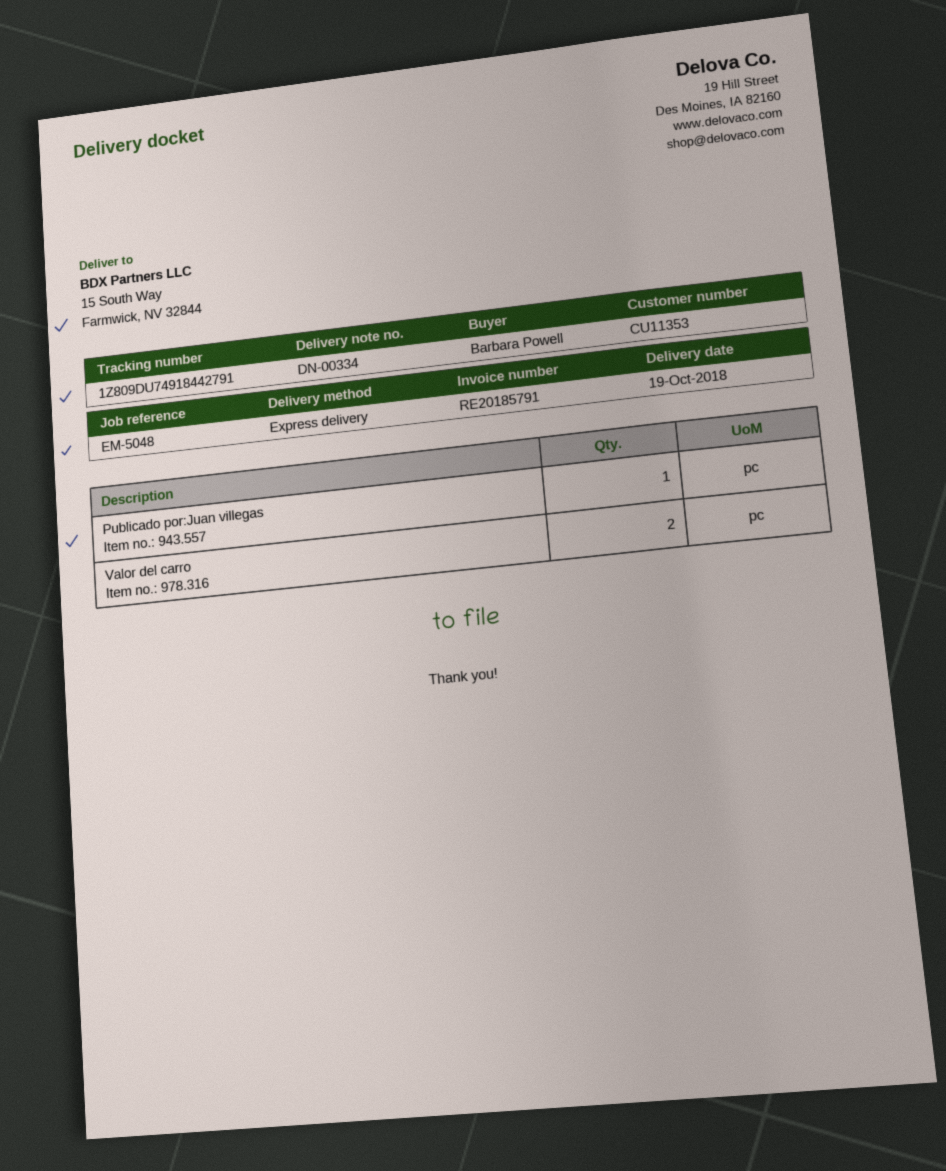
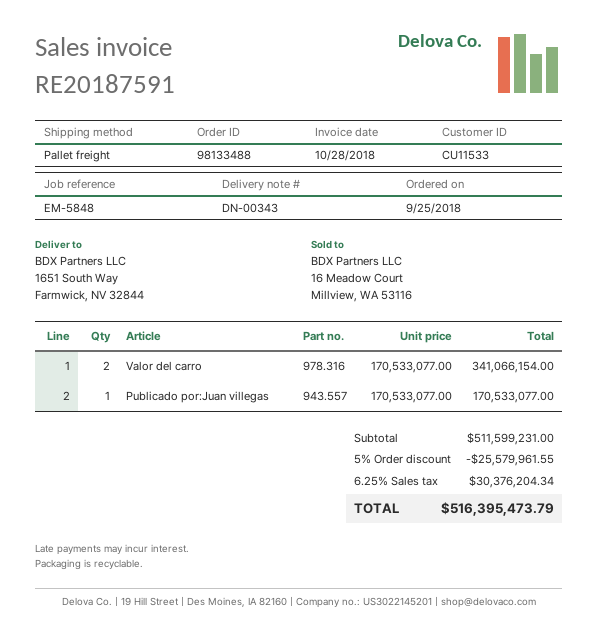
delivery note number: DN-00334 -> DN-00343
invoice number: RE20185791 -> RE20187591
customer number: CU11353 -> CU11533
reference: EM-5048 -> EM-5848
shipping method: express -> pallet freight
ship to: 15 South Way, Farmwick, NV 32844 -> 1651 South Way, Farmwick, NV 32844

